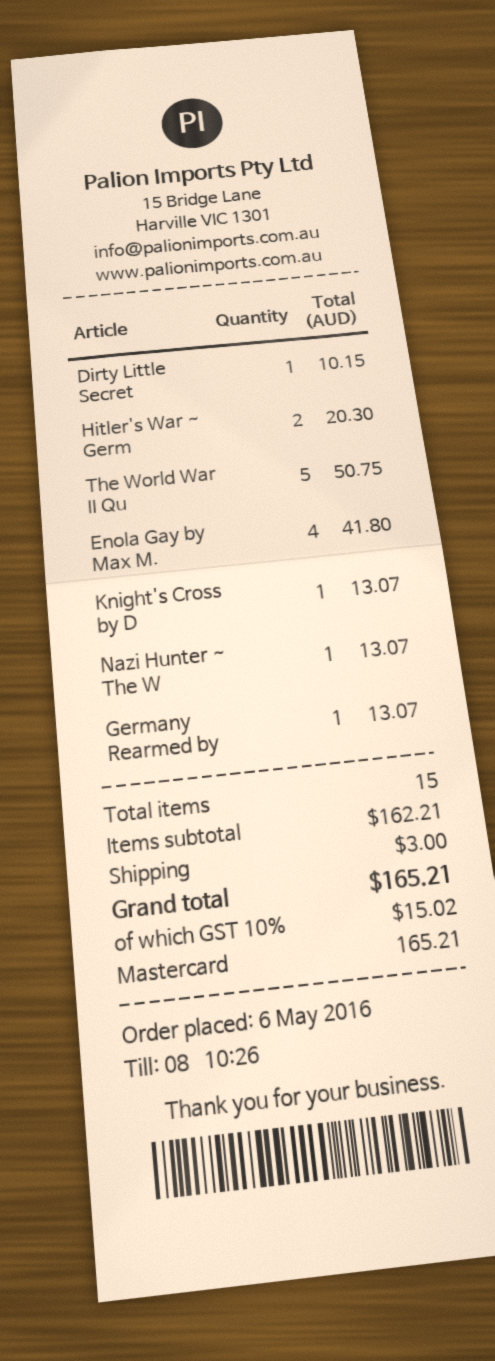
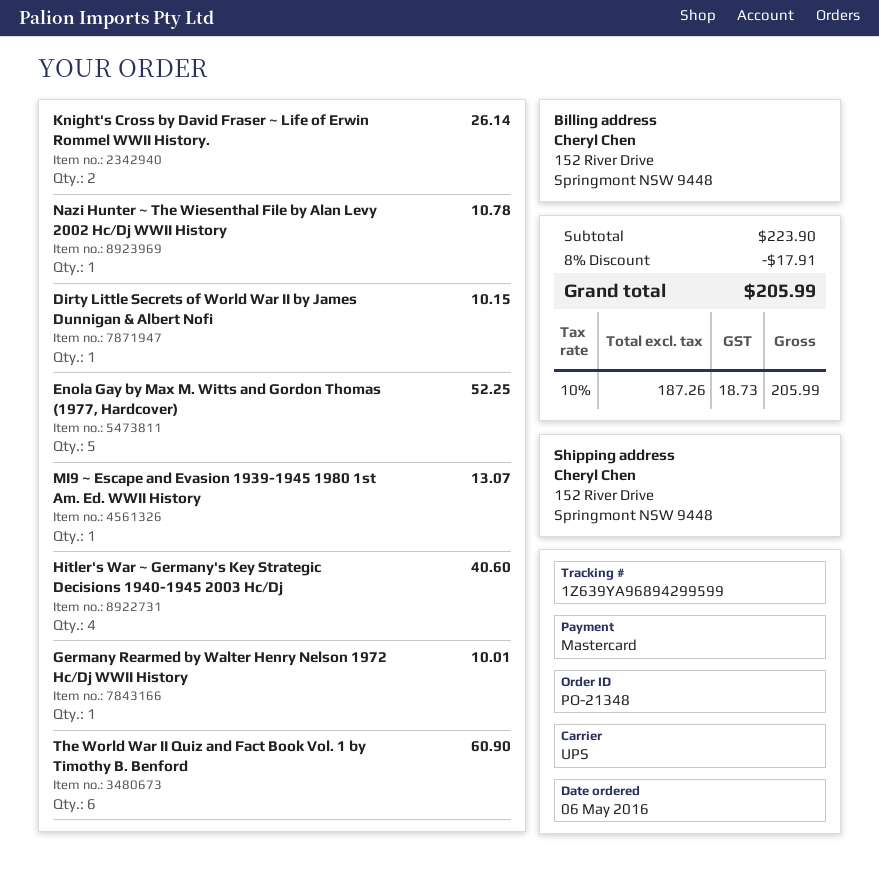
Hitler's War ~ Germ: 2 for 20.30 -> 4 for 40.60
The World War II Qu: 5 for 50.75 -> 6 for 60.90
Enola Gay by Max M.: 4 for 41.80 -> 5 for 52.25
Knight's Cross by D: 1 for 13.07 -> 2 for 26.14
Nazi Hunter ~ The W: 1 for 13.07 -> 1 for 10.78
Germany Rearmed by: 1 for 13.07 -> 1 for 10.01
MI9 ~ Escape and Evasion 1939-1945 1980 1st Am. Ed. WWII History: none -> 1 for 13.07
subtotal: 162.21 -> 223.90
discount: none -> 8% = 17.91
shipping: 3.00 -> none
tax: 10% = 15.02 -> 10% = 18.73
total: 165.21 -> 205.99

